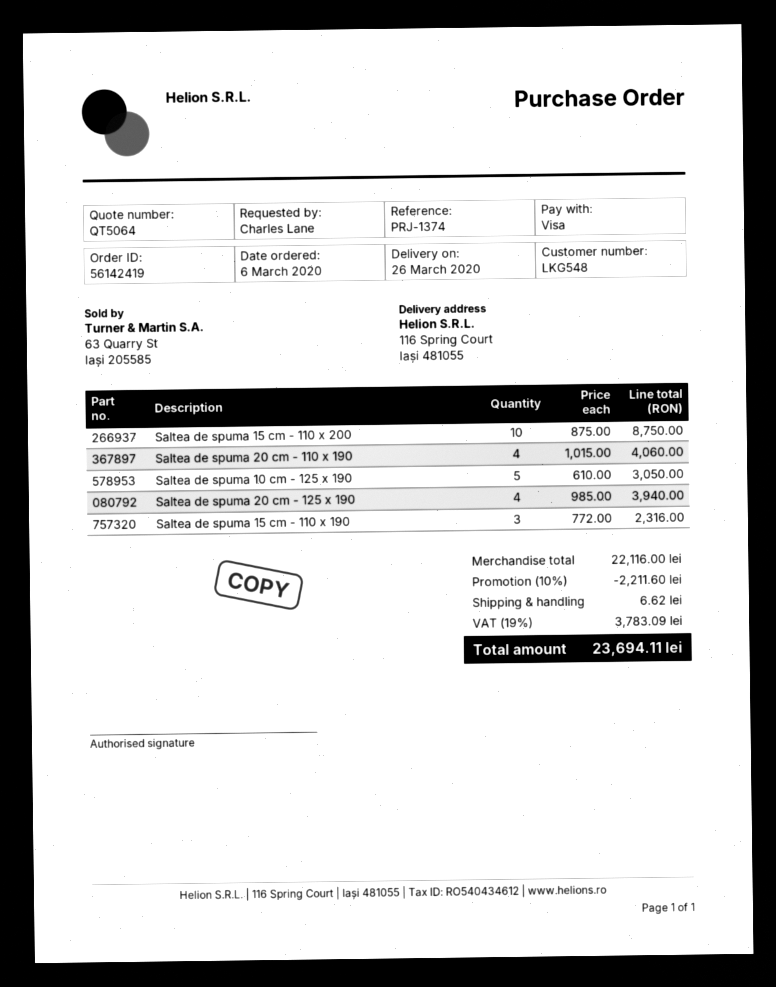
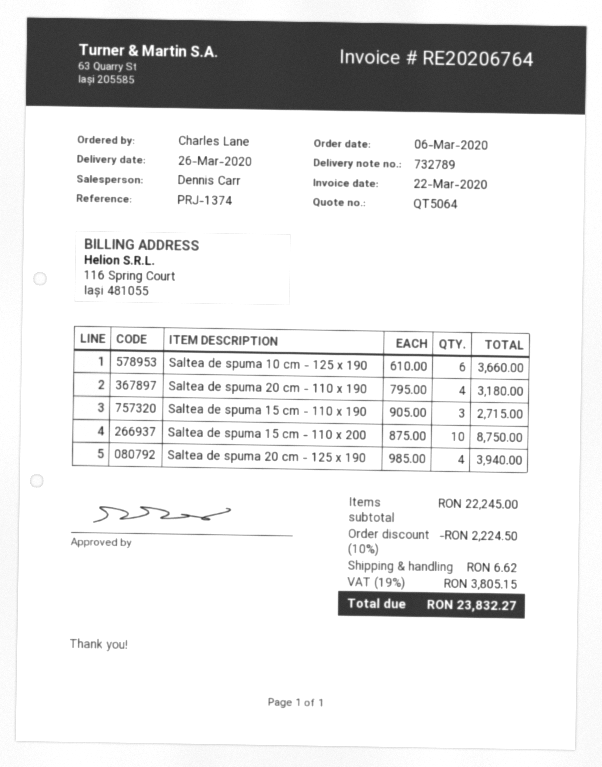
Saltea de spuma 20 cm - 110 x 190: 4 x 1015.00 = 4060.00 -> 4 x 795.00 = 3180.00
Saltea de spuma 10 cm - 125 x 190: 5 x 610.00 = 3050.00 -> 6 x 610.00 = 3660.00
Saltea de spuma 15 cm - 110 x 190: 3 x 772.00 = 2316.00 -> 3 x 905.00 = 2715.00
subtotal: 22116.00 -> 22245.00
discount: 10% = 2211.60 -> 10% = 2224.50
tax: 19% = 3783.09 -> 19% = 3805.15
total: 23694.11 -> 23832.27

